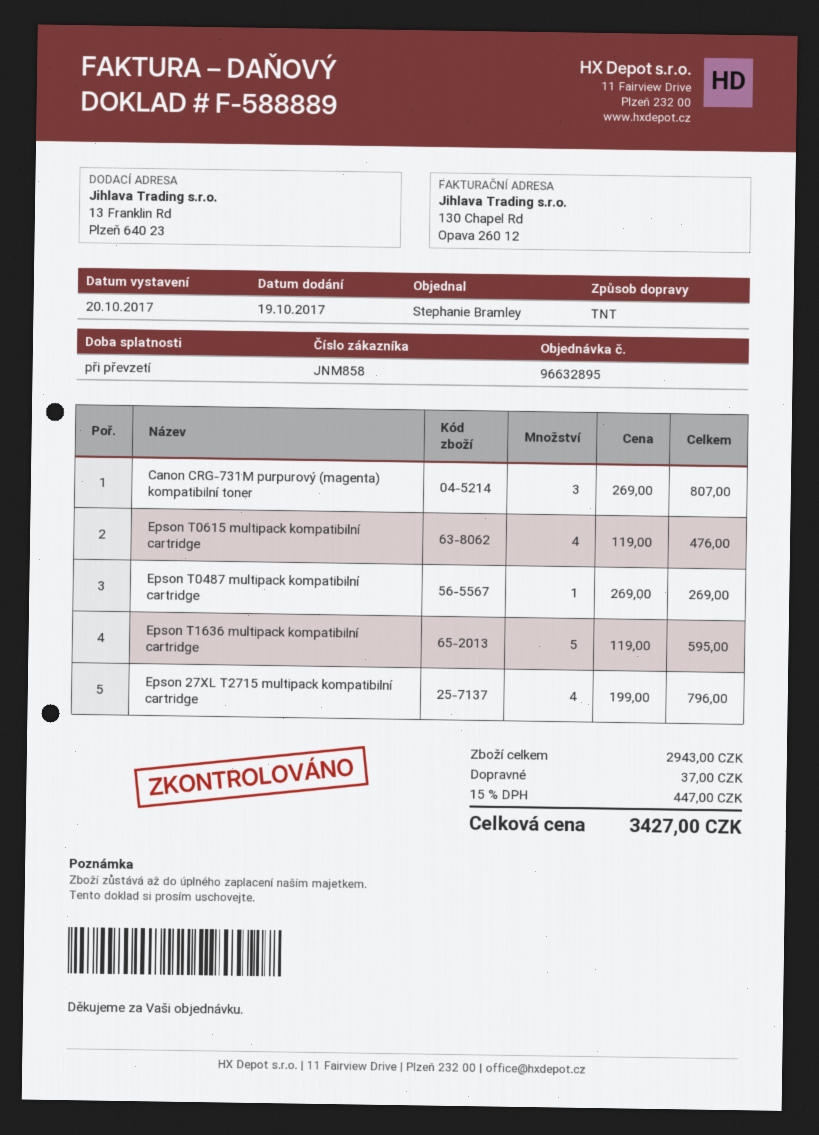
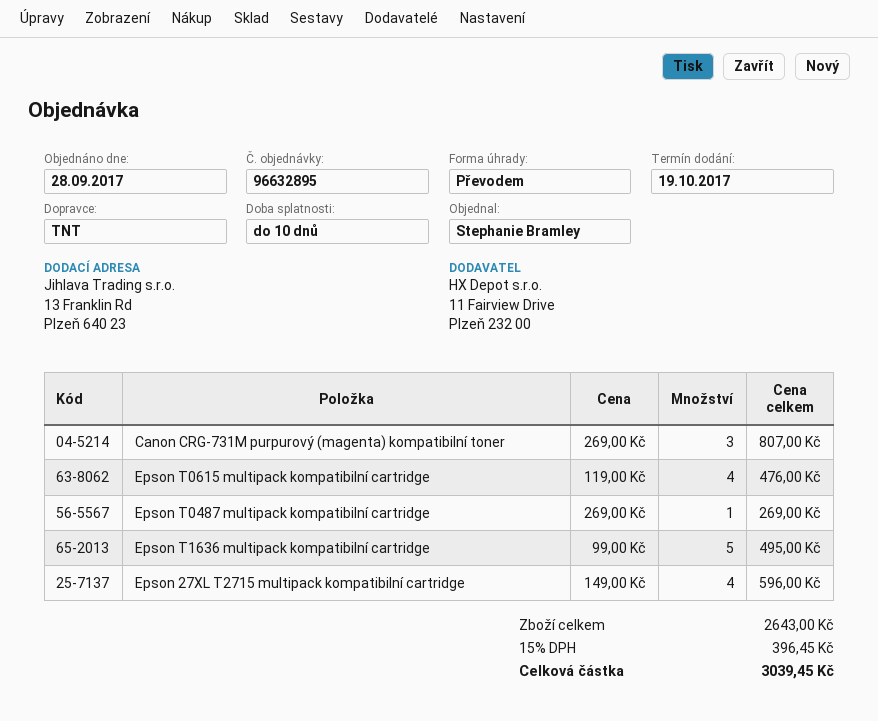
payment terms: on receipt -> 10 days
Epson T1636 multipack kompatibilní cartridge: 5 x 119.00 = 595.00 -> 5 x 99.00 = 495.00
Epson 27XL T2715 multipack kompatibilní cartridge: 4 x 199.00 = 796.00 -> 4 x 149.00 = 596.00
subtotal: 2943.00 -> 2643.00
shipping: 37.00 -> none
tax: 15% = 447.00 -> 15% = 396.45
total: 3427.00 -> 3039.45

